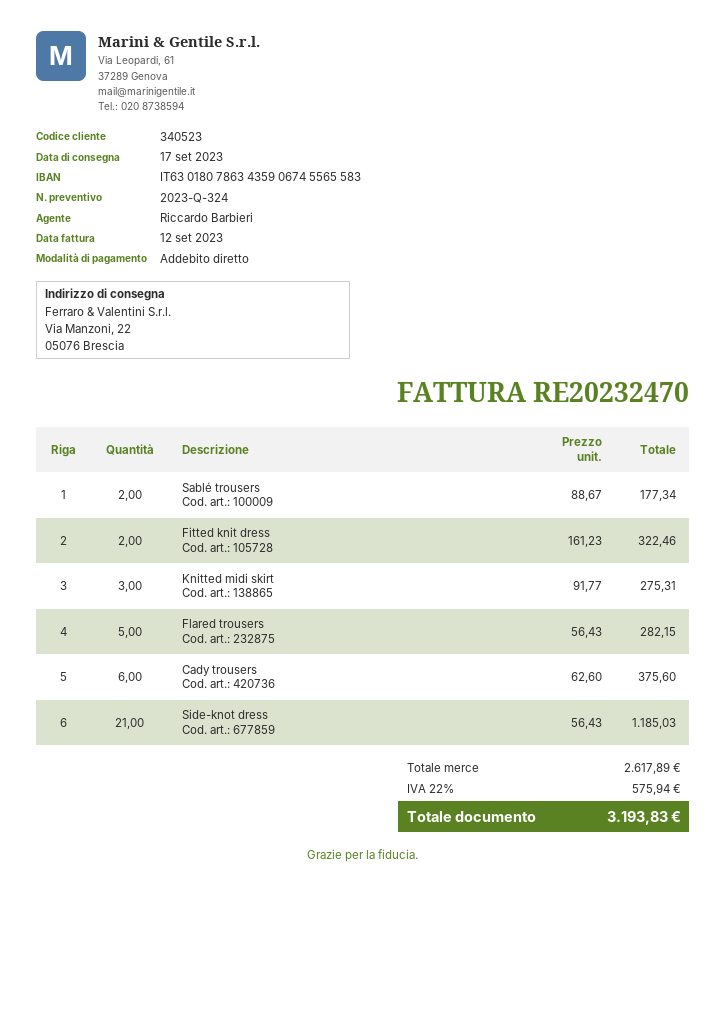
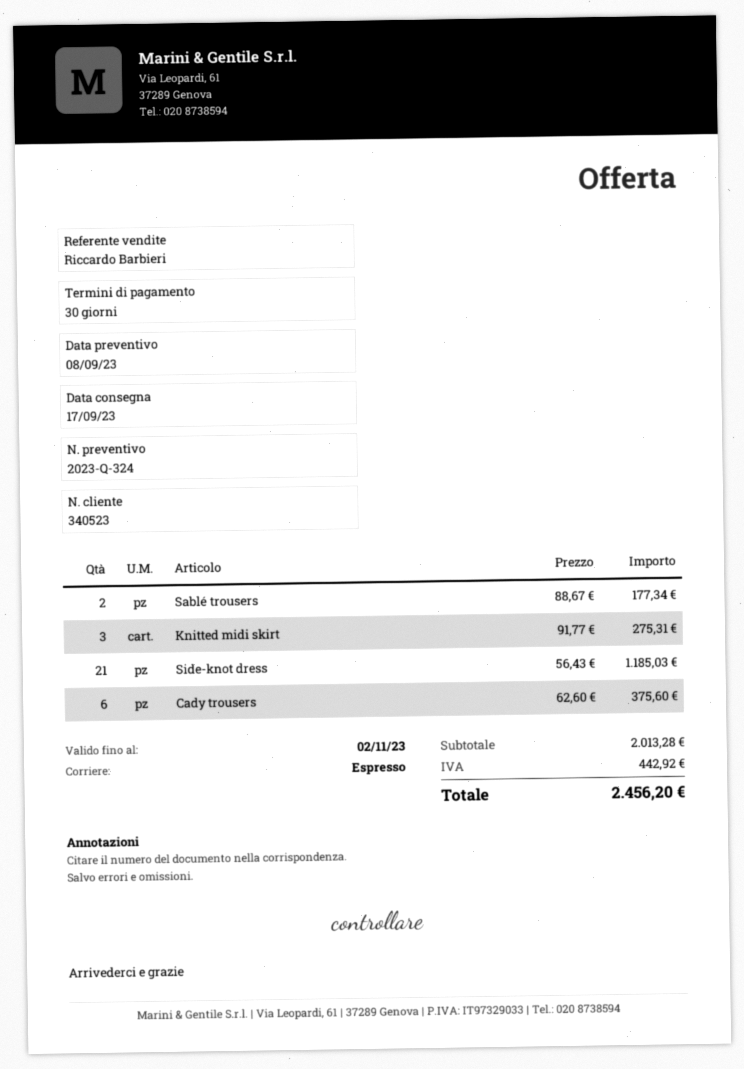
Fitted knit dress: 2 x 161.23 = 322.46 -> none
Flared trousers: 5 x 56.43 = 282.15 -> none
subtotal: 2617.89 -> 2013.28
tax: 575.94 -> 442.92
total: 3193.83 -> 2456.20

